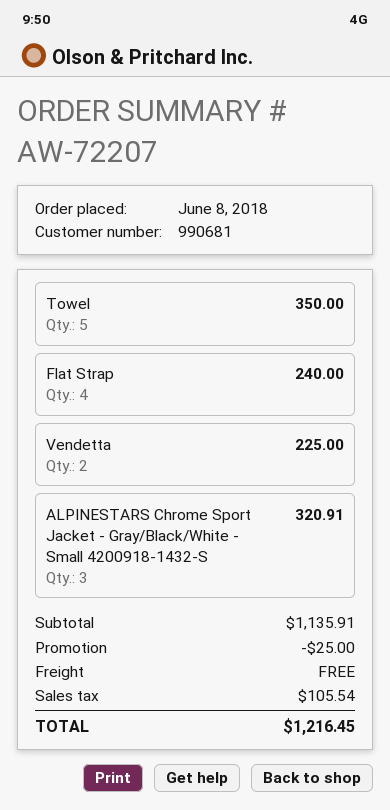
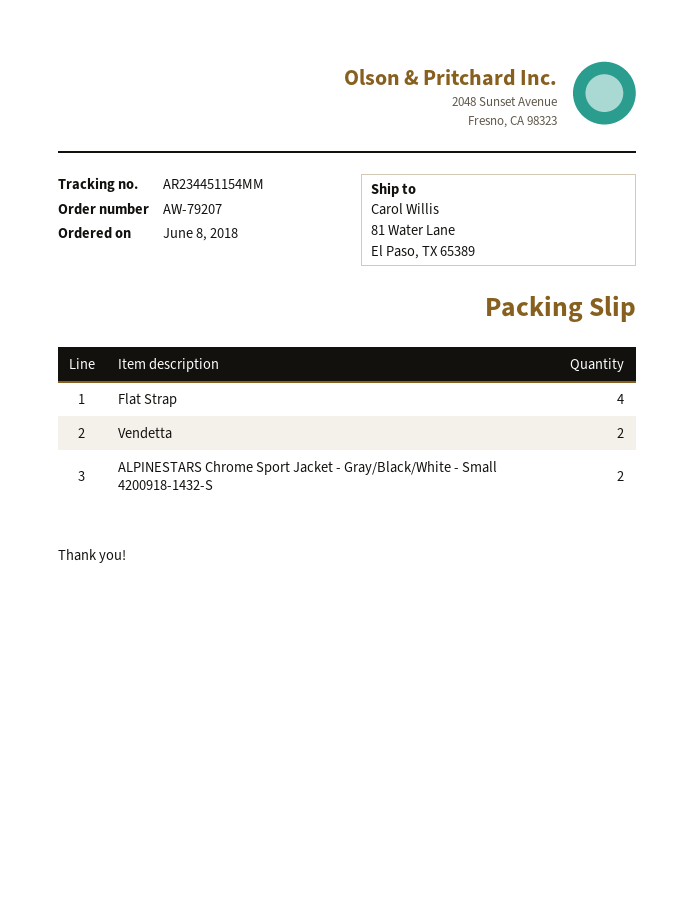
order number: AW-72207 -> AW-79207
Towel: 5 -> none
ALPINESTARS Chrome Sport Jacket - Gray/Black/White - Small 4200918-1432-S: 3 -> 2

